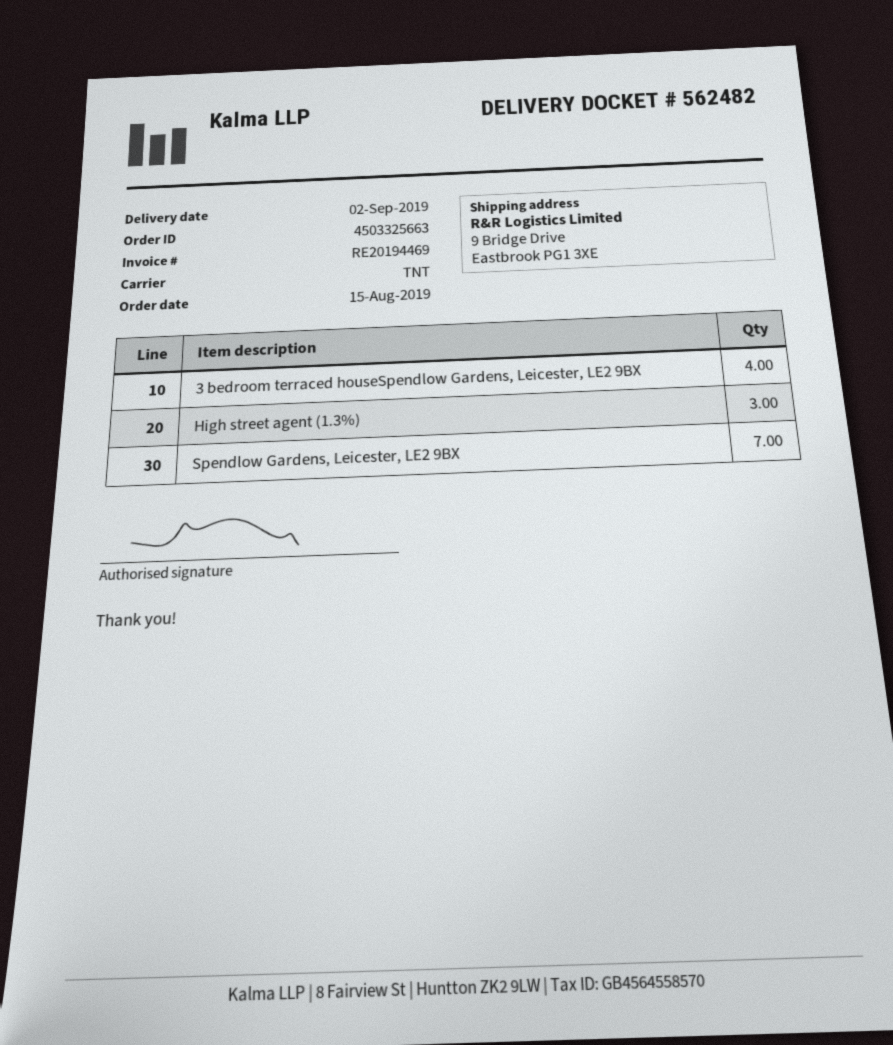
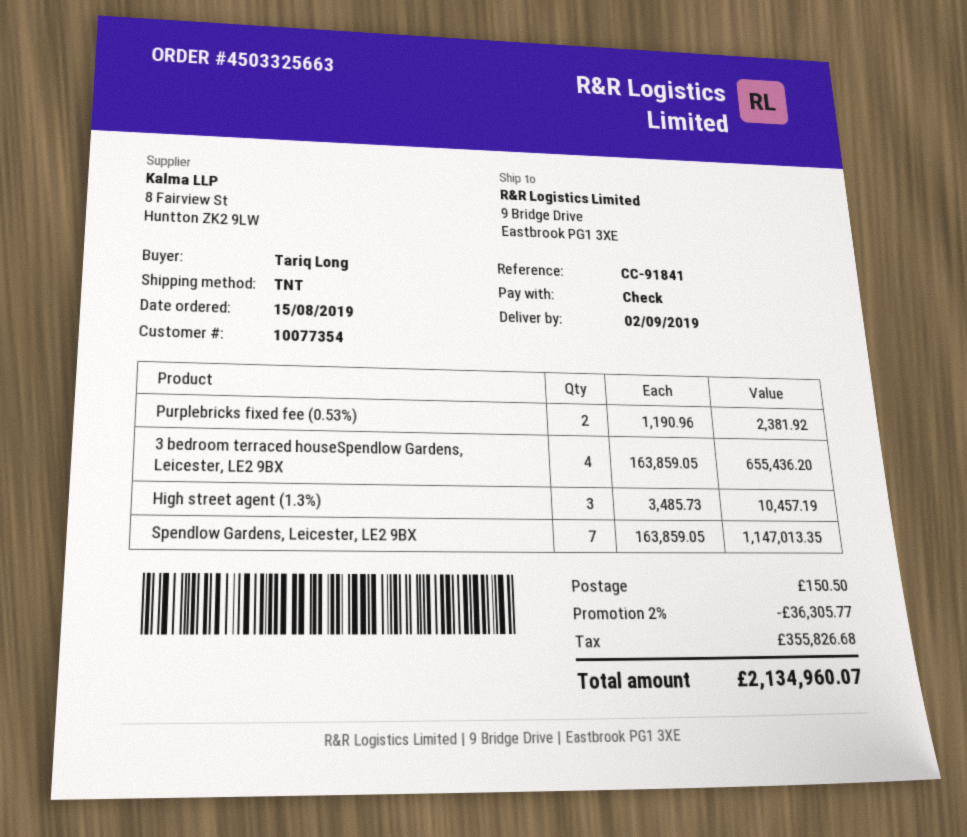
Purplebricks fixed fee (0.53%): none -> 2

